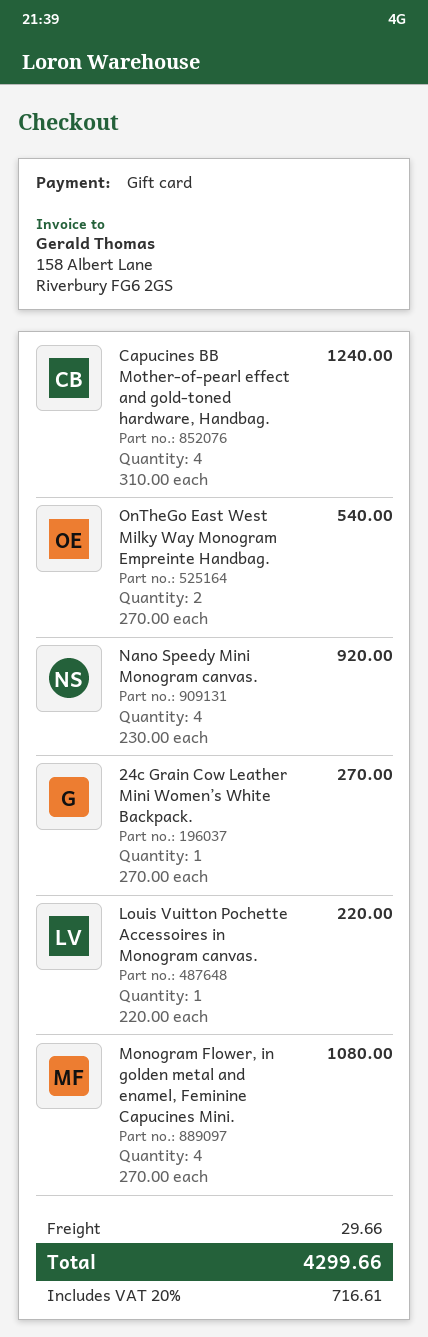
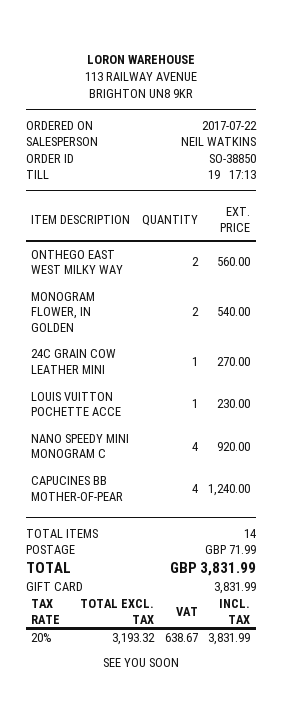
OnTheGo East West Milky Way Monogram Empreinte Handbag.: 2 for 540.00 -> 2 for 560.00
Louis Vuitton Pochette Accessoires in Monogram canvas.: 1 for 220.00 -> 1 for 230.00
Monogram Flower, in golden metal and enamel, Feminine Capucines Mini.: 4 for 1080.00 -> 2 for 540.00
shipping: 29.66 -> 71.99
tax: 20% = 716.61 -> 20% = 638.67
total: 4299.66 -> 3831.99

